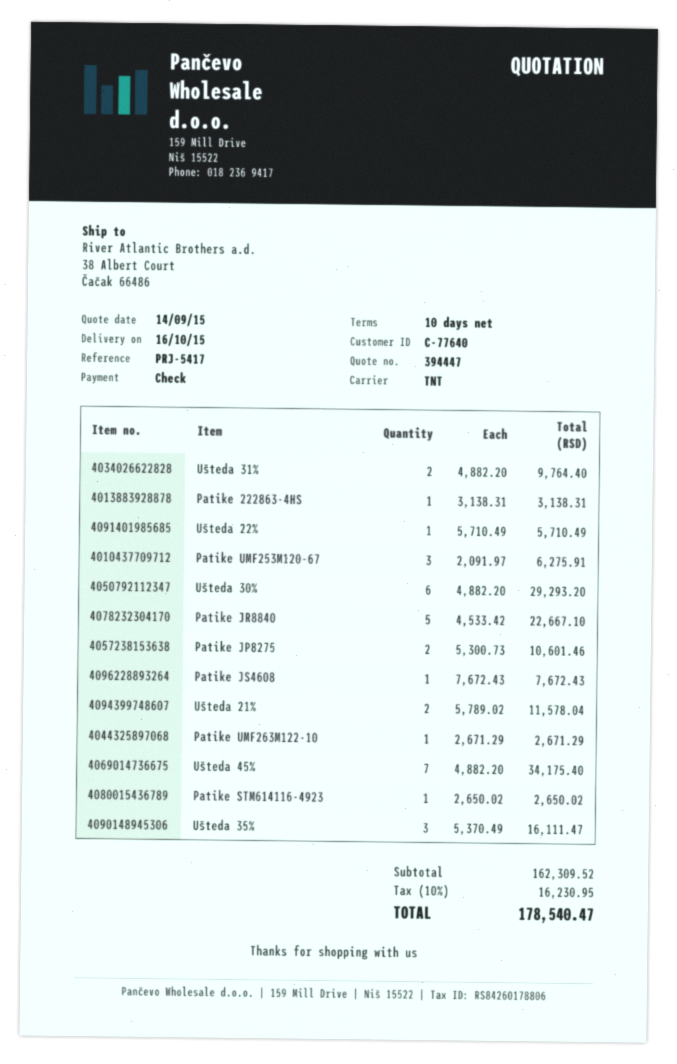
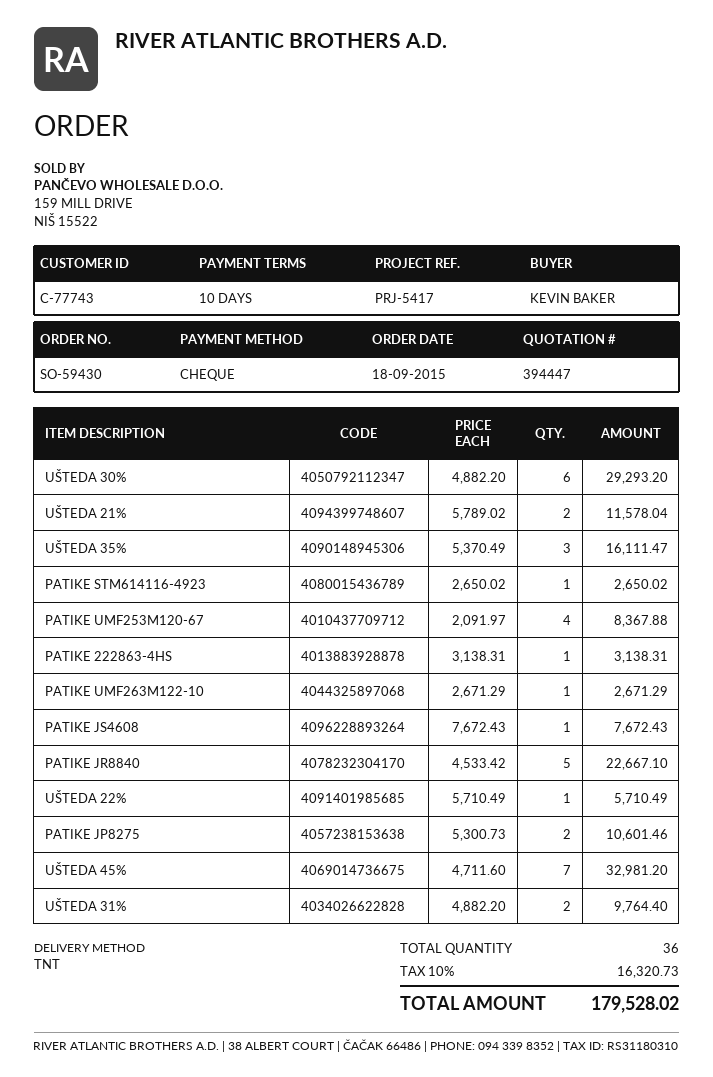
customer number: C-77640 -> C-77743
Patike UMF253M120-67: 3 x 2091.97 = 6275.91 -> 4 x 2091.97 = 8367.88
Ušteda 45%: 7 x 4882.20 = 34175.40 -> 7 x 4711.60 = 32981.20
tax: 10% = 16230.95 -> 10% = 16320.73
total: 178540.47 -> 179528.02

